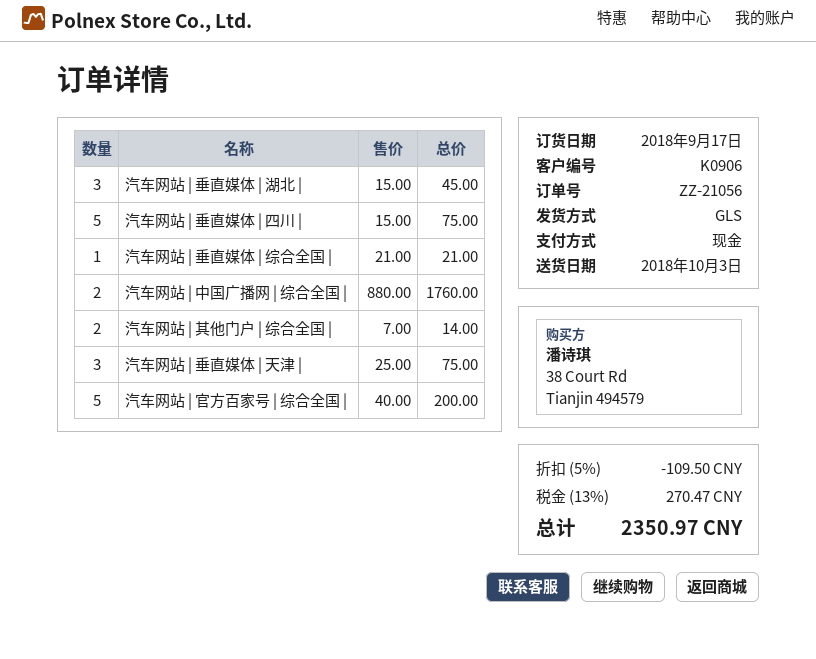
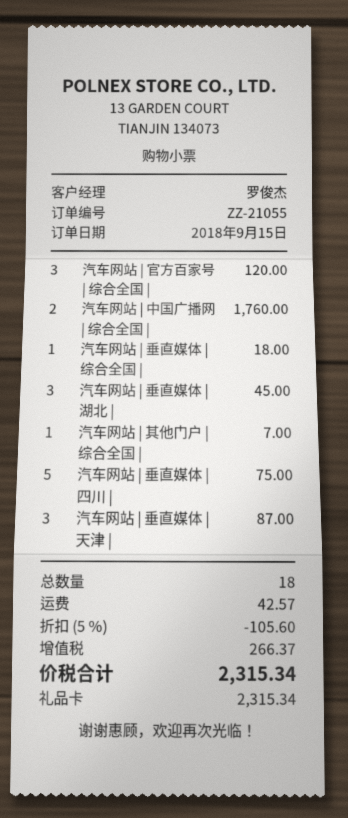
order number: ZZ-21056 -> ZZ-21055
order date: 2018-09-17 -> 2018-09-15
payment method: cash -> gift card
汽车网站 | 垂直媒体 | 综合全国 |: 1 for 21.00 -> 1 for 18.00
汽车网站 | 其他门户 | 综合全国 |: 2 for 14.00 -> 1 for 7.00
汽车网站 | 垂直媒体 | 天津 |: 3 for 75.00 -> 3 for 87.00
汽车网站 | 官方百家号 | 综合全国 |: 5 for 200.00 -> 3 for 120.00
discount: 5% = 109.50 -> 5% = 105.60
shipping: none -> 42.57
tax: 270.47 -> 266.37
total: 2350.97 -> 2315.34

